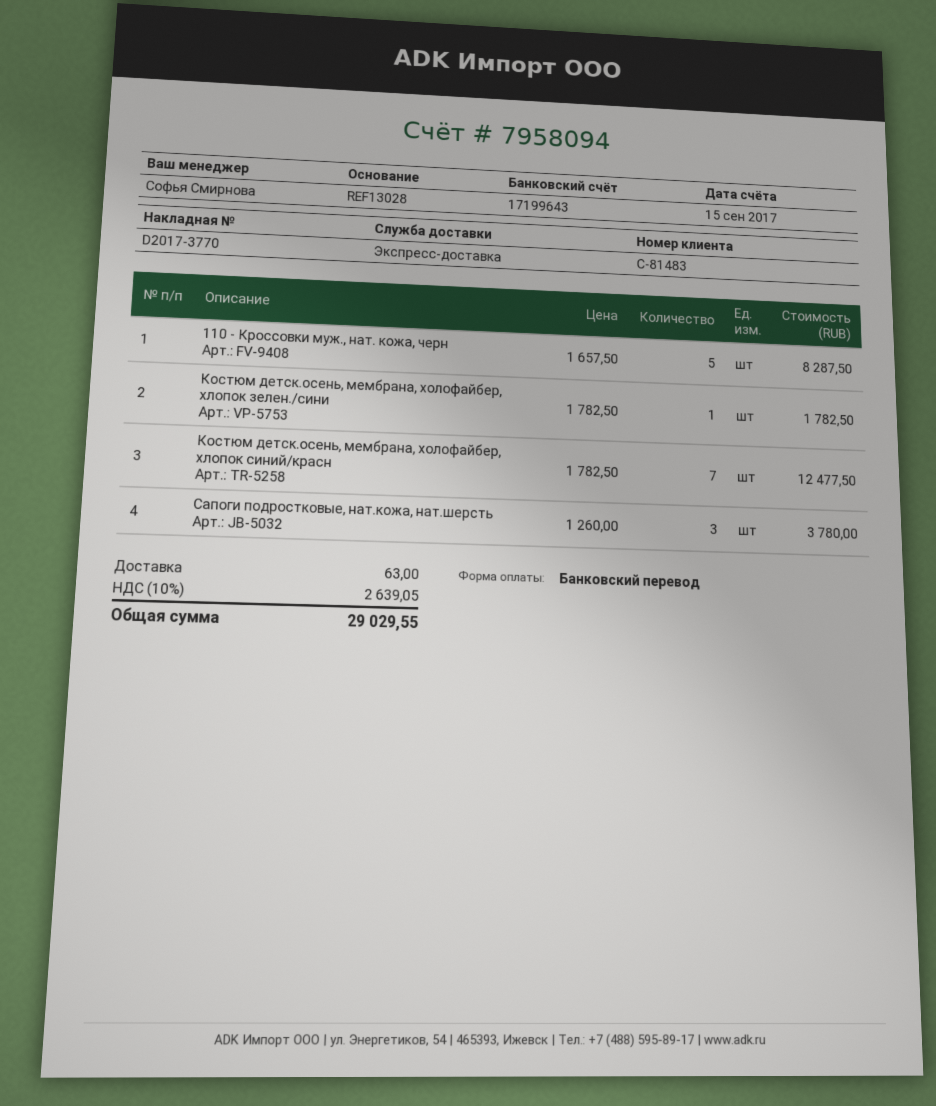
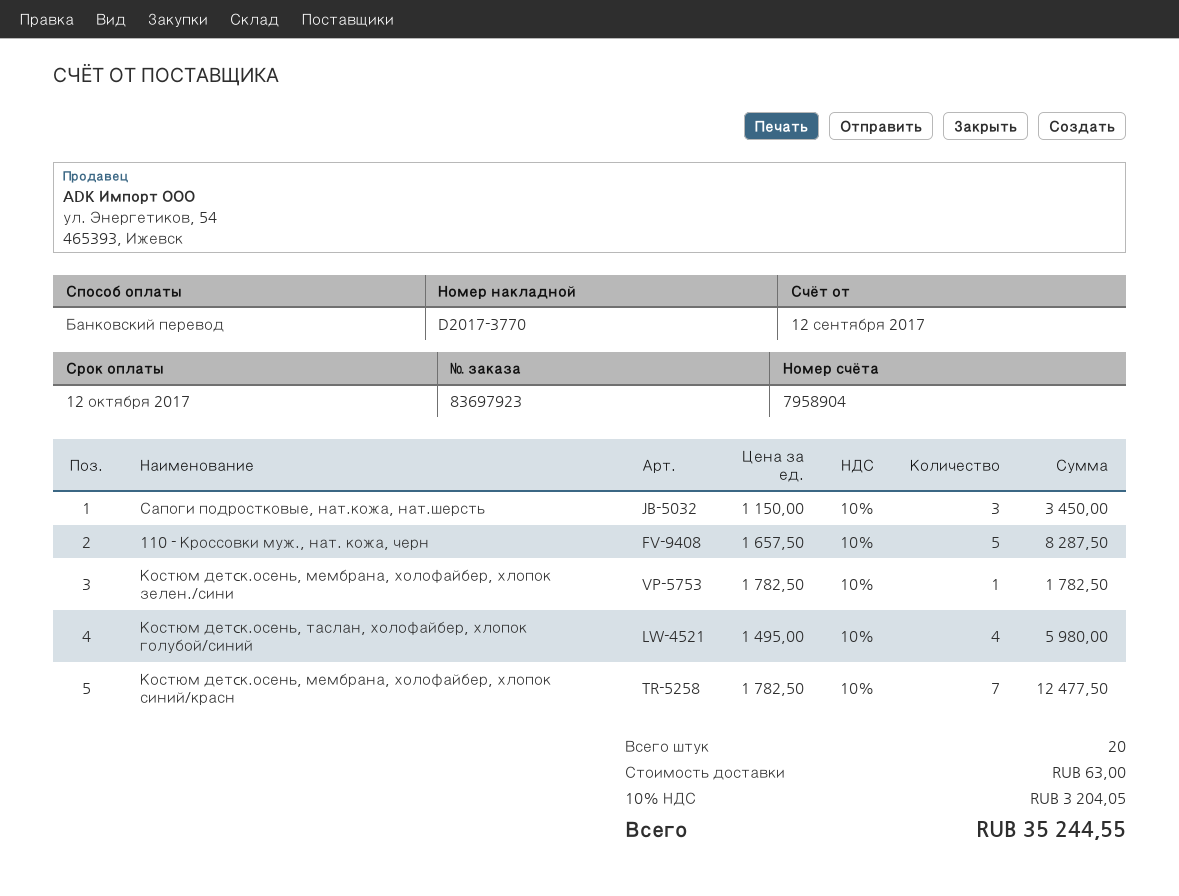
invoice number: 7958094 -> 7958904
invoice date: 2017-09-15 -> 2017-09-12
Сапоги подростковые, нат.кожа, нат.шерсть: 3 x 1260.00 = 3780.00 -> 3 x 1150.00 = 3450.00
Костюм детcк.осень, таслан, холофайбер, хлопок голубой/синий: none -> 4 x 1495.00 = 5980.00
tax: 10% = 2639.05 -> 10% = 3204.05
total: 29029.55 -> 35244.55

